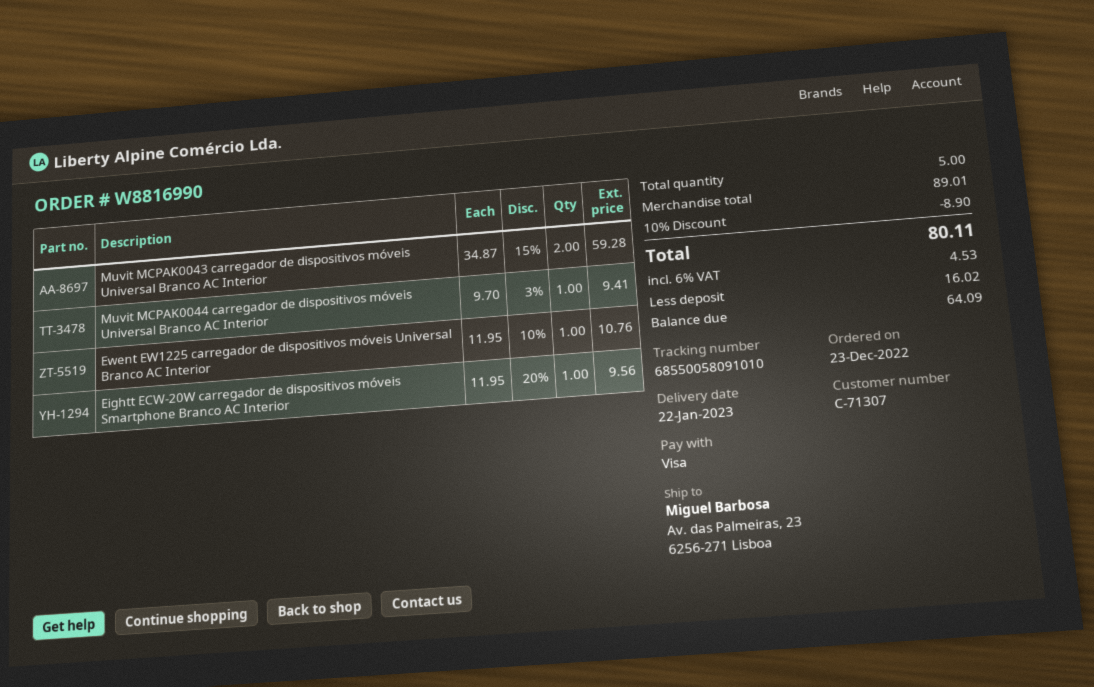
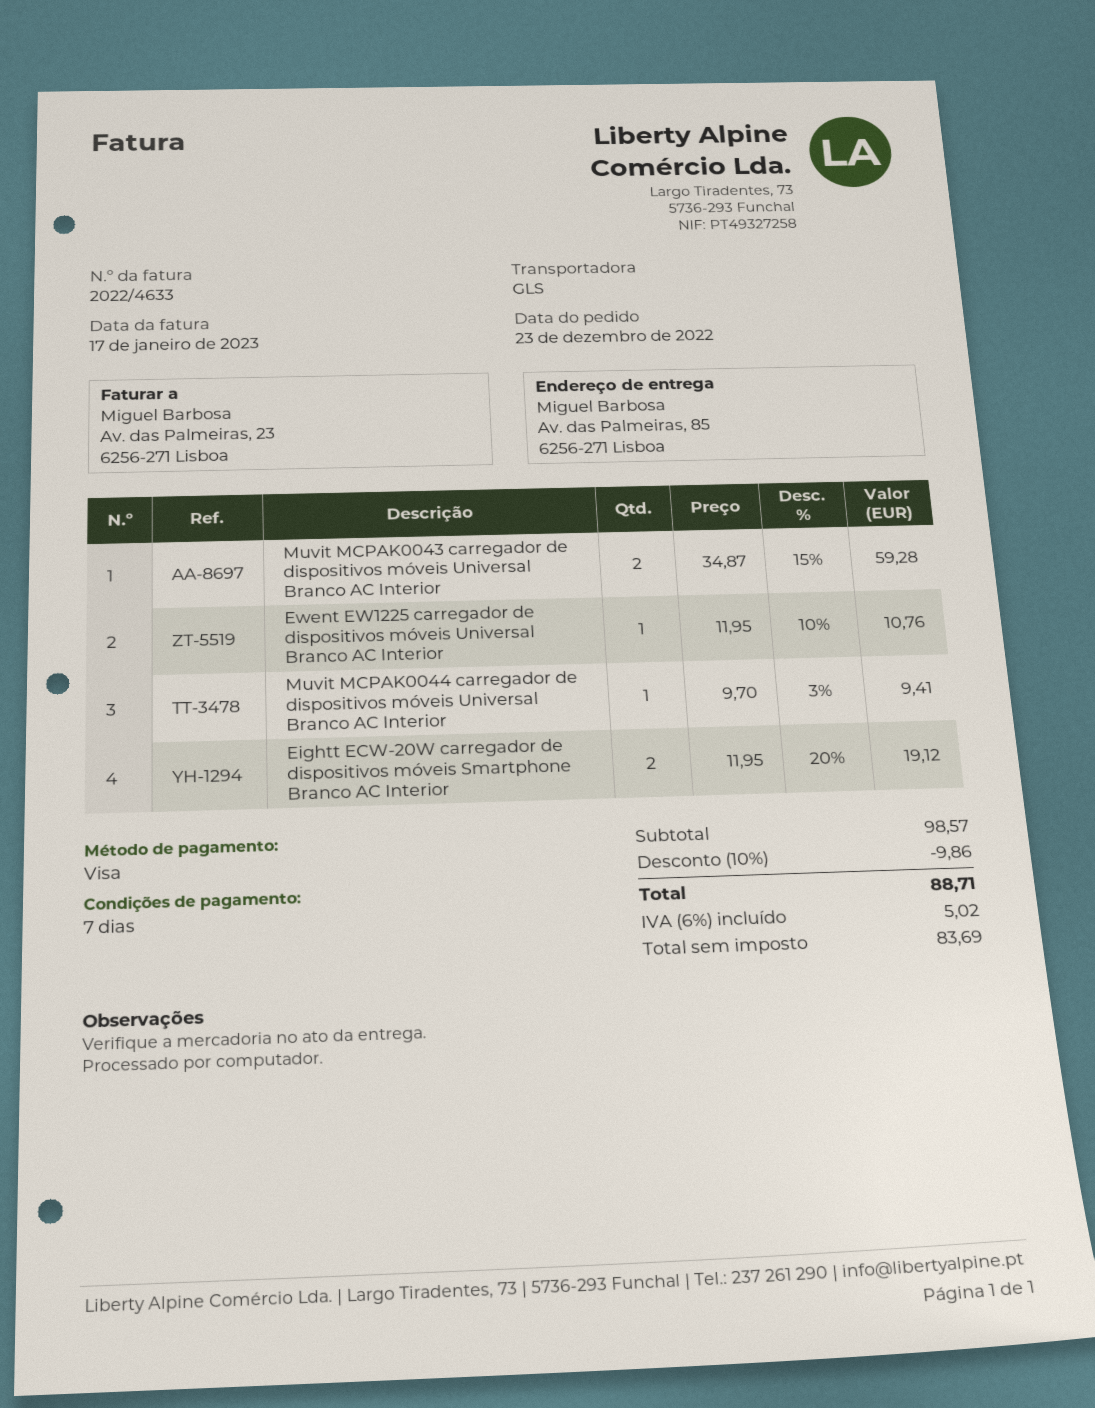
ship to: Av. das Palmeiras, 23, 6256-271 Lisboa -> Av. das Palmeiras, 85, 6256-271 Lisboa
Eightt ECW-20W carregador de dispositivos móveis Smartphone Branco AC Interior: 1 x 11.95 - 20% = 9.56 -> 2 x 11.95 - 20% = 19.12
subtotal: 89.01 -> 98.57
discount: 10% = 8.90 -> 10% = 9.86
tax: 6% = 4.53 -> 6% = 5.02
total: 80.11 -> 88.71

